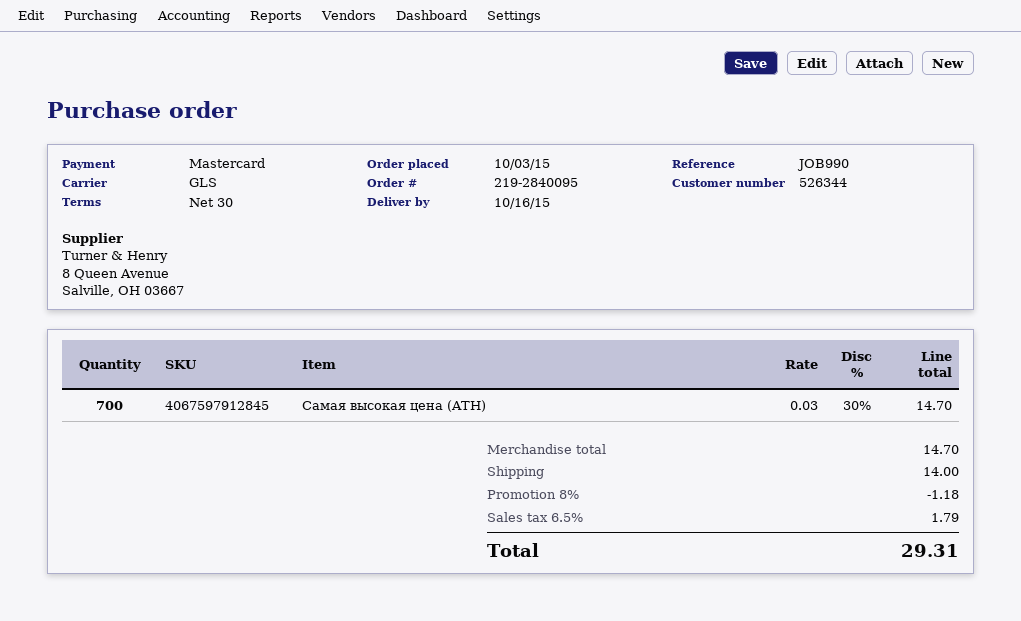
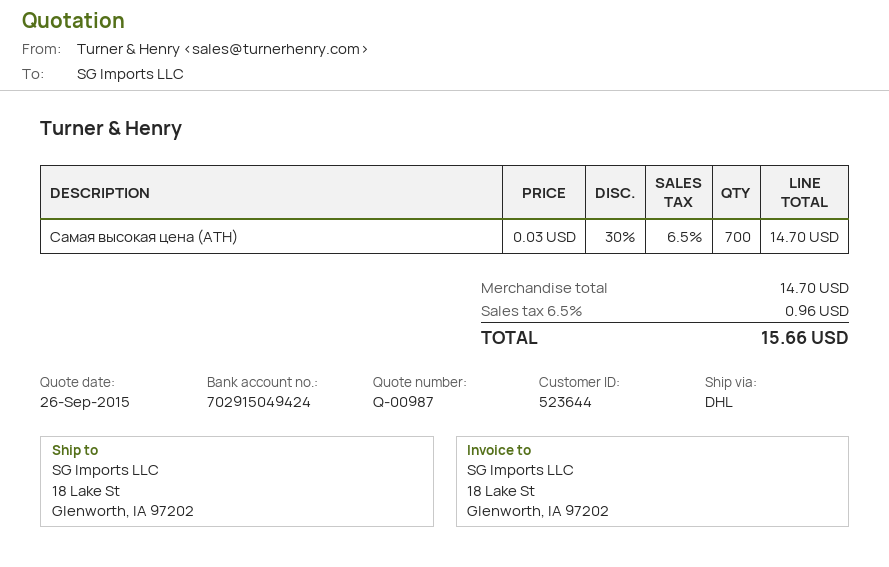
customer number: 526344 -> 523644
shipping method: GLS -> DHL
discount: 8% = 1.18 -> none
shipping: 14.00 -> none
tax: 6.5% = 1.79 -> 6.5% = 0.96
total: 29.31 -> 15.66

